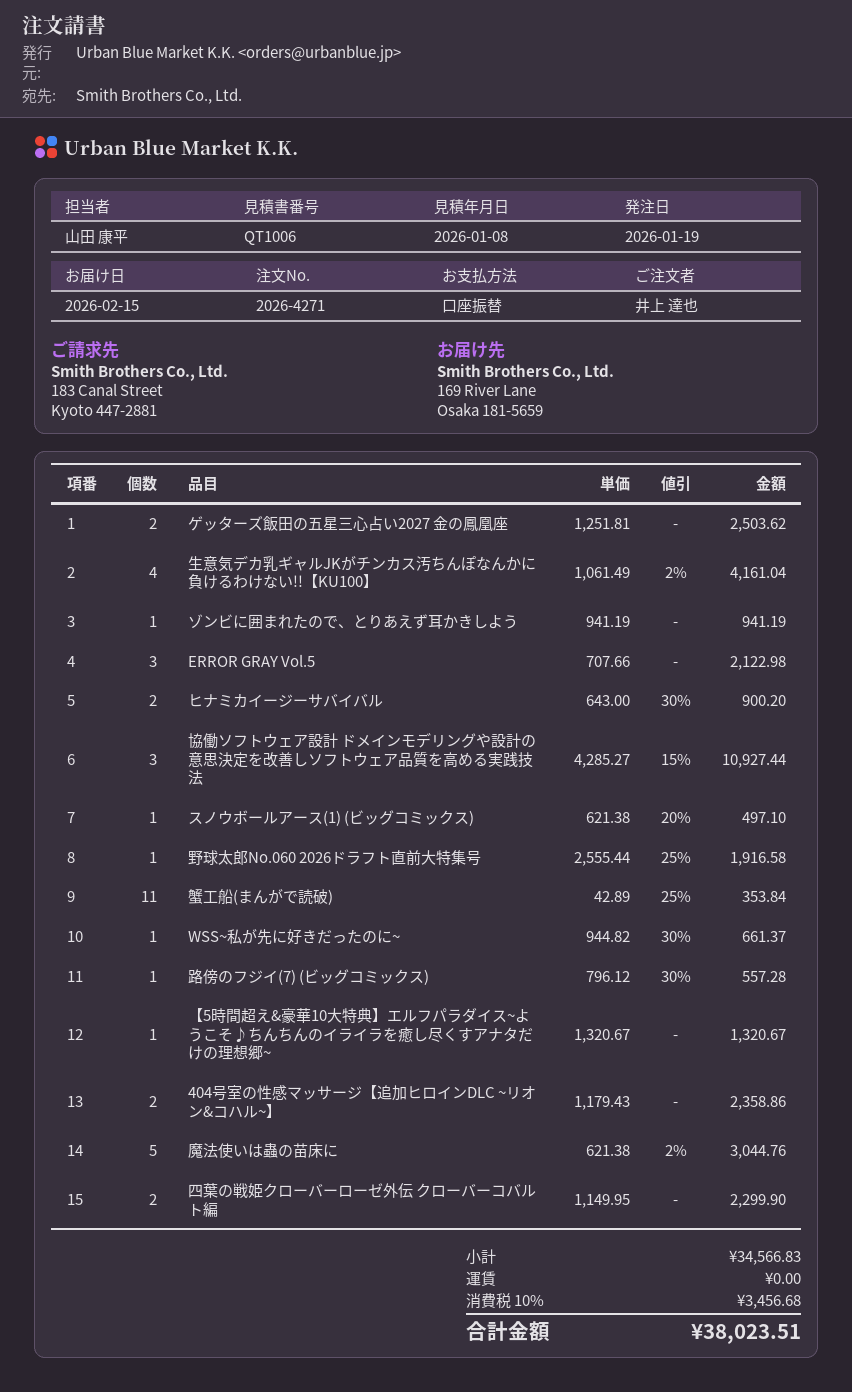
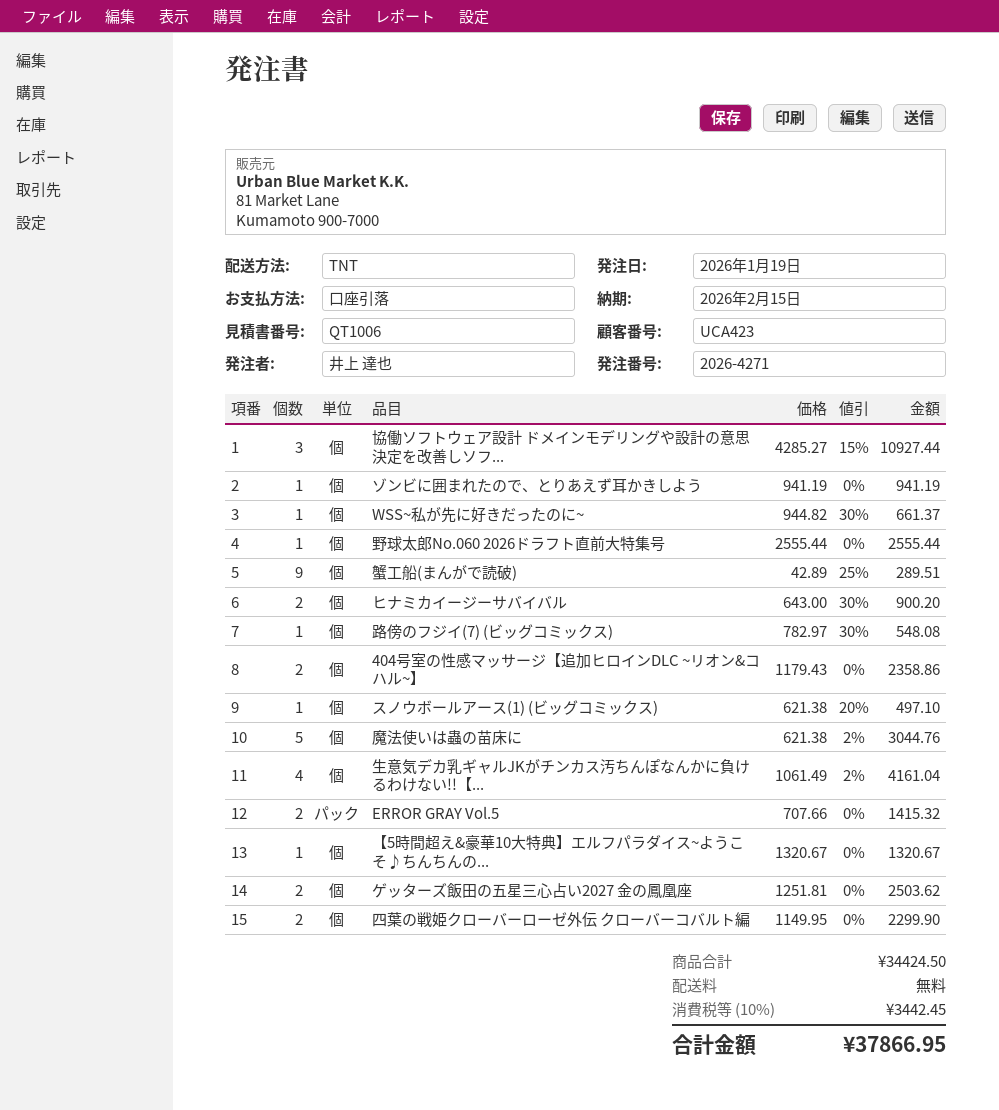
ERROR GRAY Vol.5: 3 x 707.66 = 2122.98 -> 2 x 707.66 = 1415.32
野球太郎No.060 2026ドラフト直前大特集号: 1 x 2555.44 - 25% = 1916.58 -> 1 x 2555.44 = 2555.44
蟹工船(まんがで読破): 11 x 42.89 - 25% = 353.84 -> 9 x 42.89 - 25% = 289.51
路傍のフジイ(7) (ビッグコミックス): 1 x 796.12 - 30% = 557.28 -> 1 x 782.97 - 30% = 548.08
subtotal: 34566.83 -> 34424.50
tax: 10% = 3456.68 -> 10% = 3442.45
total: 38023.51 -> 37866.95

